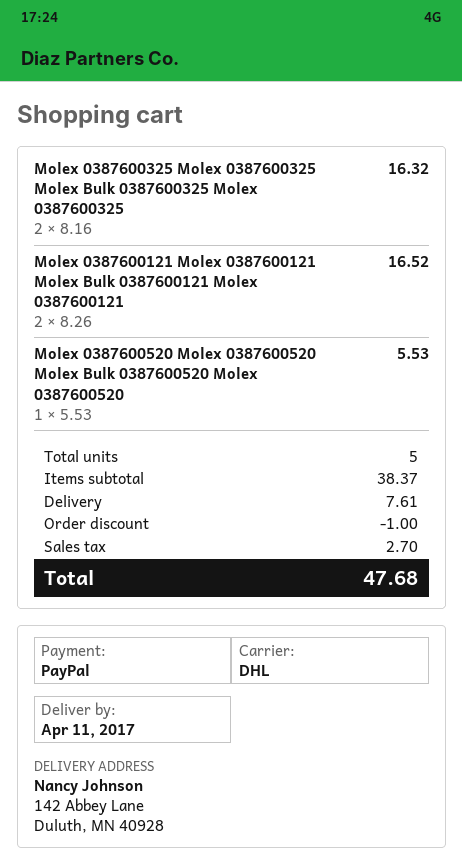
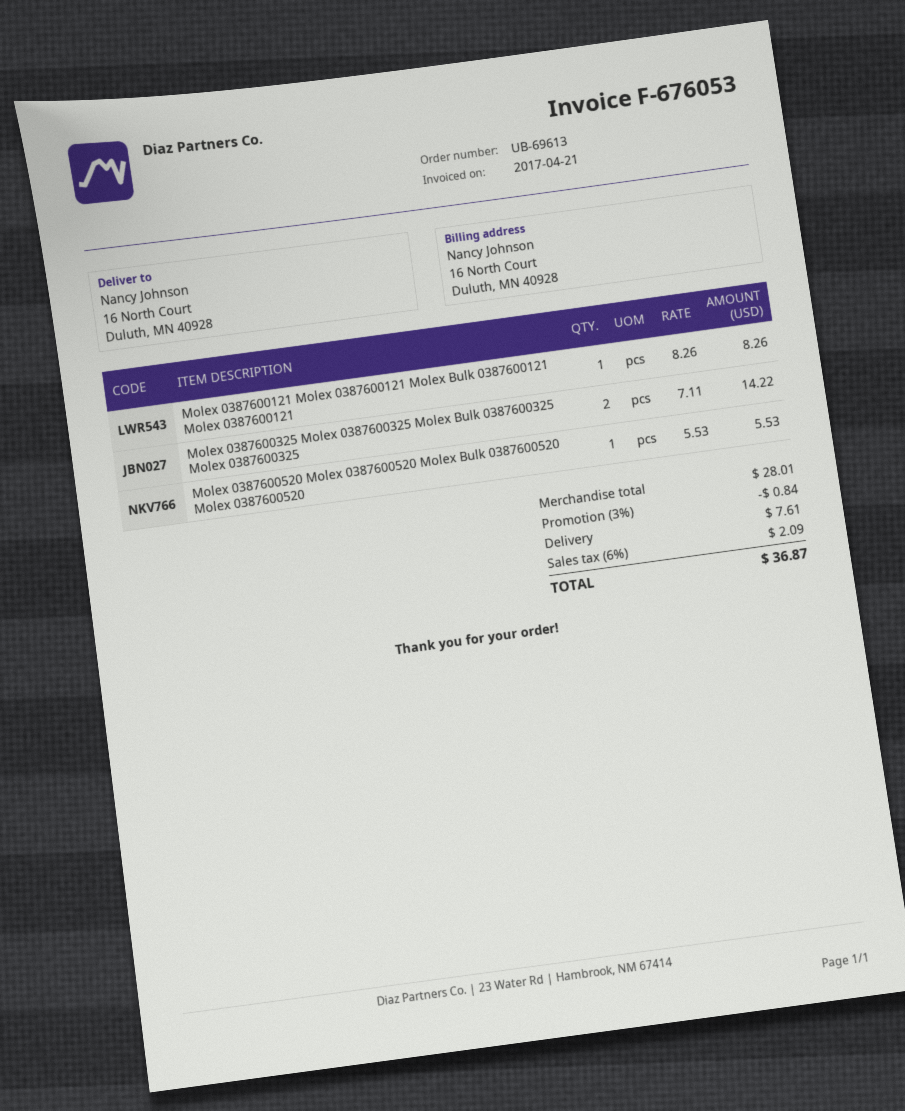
ship to: 142 Abbey Lane, Duluth, MN 40928 -> 16 North Court, Duluth, MN 40928
Molex 0387600325 Molex 0387600325 Molex Bulk 0387600325 Molex 0387600325: 2 x 8.16 = 16.32 -> 2 x 7.11 = 14.22
Molex 0387600121 Molex 0387600121 Molex Bulk 0387600121 Molex 0387600121: 2 x 8.26 = 16.52 -> 1 x 8.26 = 8.26
subtotal: 38.37 -> 28.01
discount: 1.00 -> 0.84
tax: 2.70 -> 2.09
total: 47.68 -> 36.87

